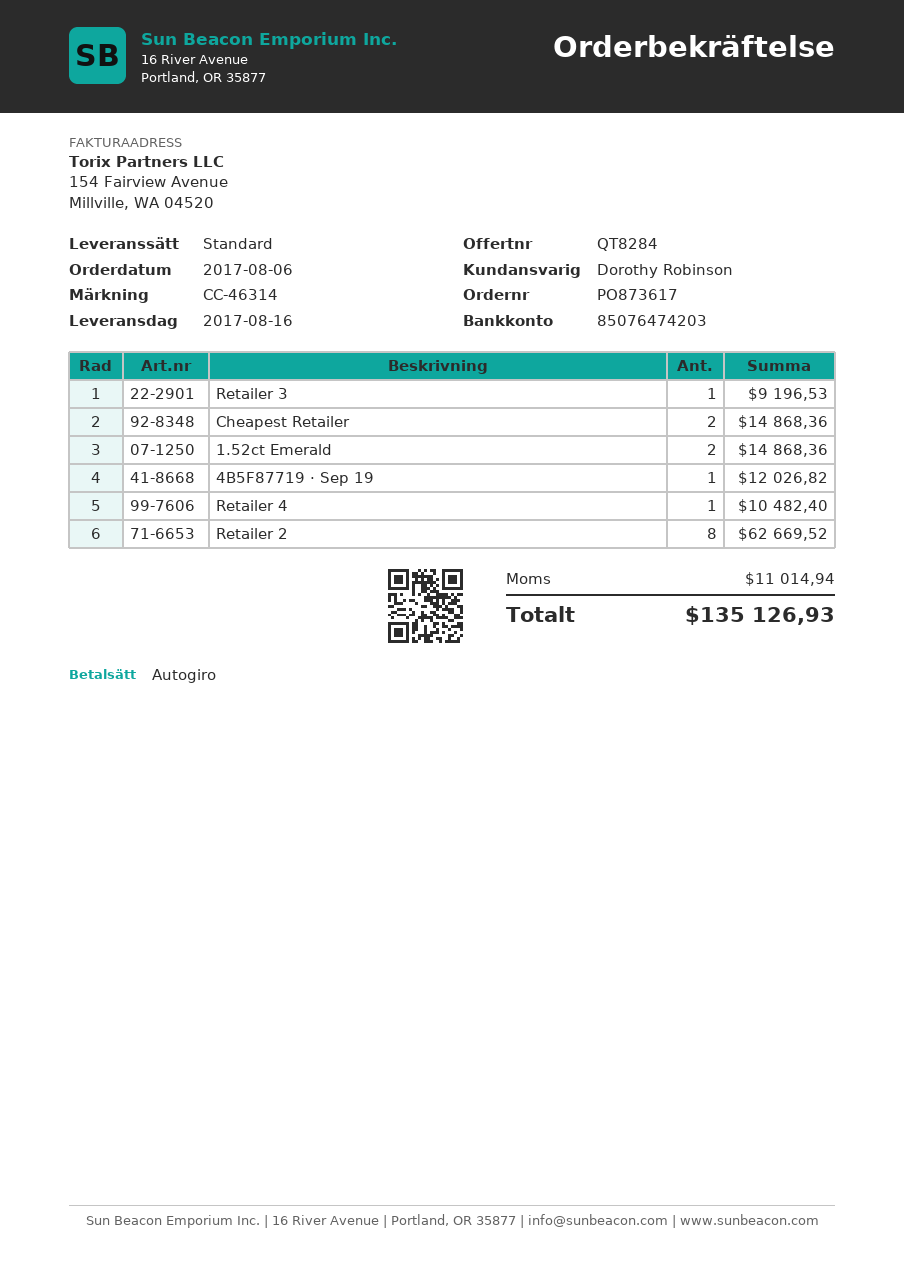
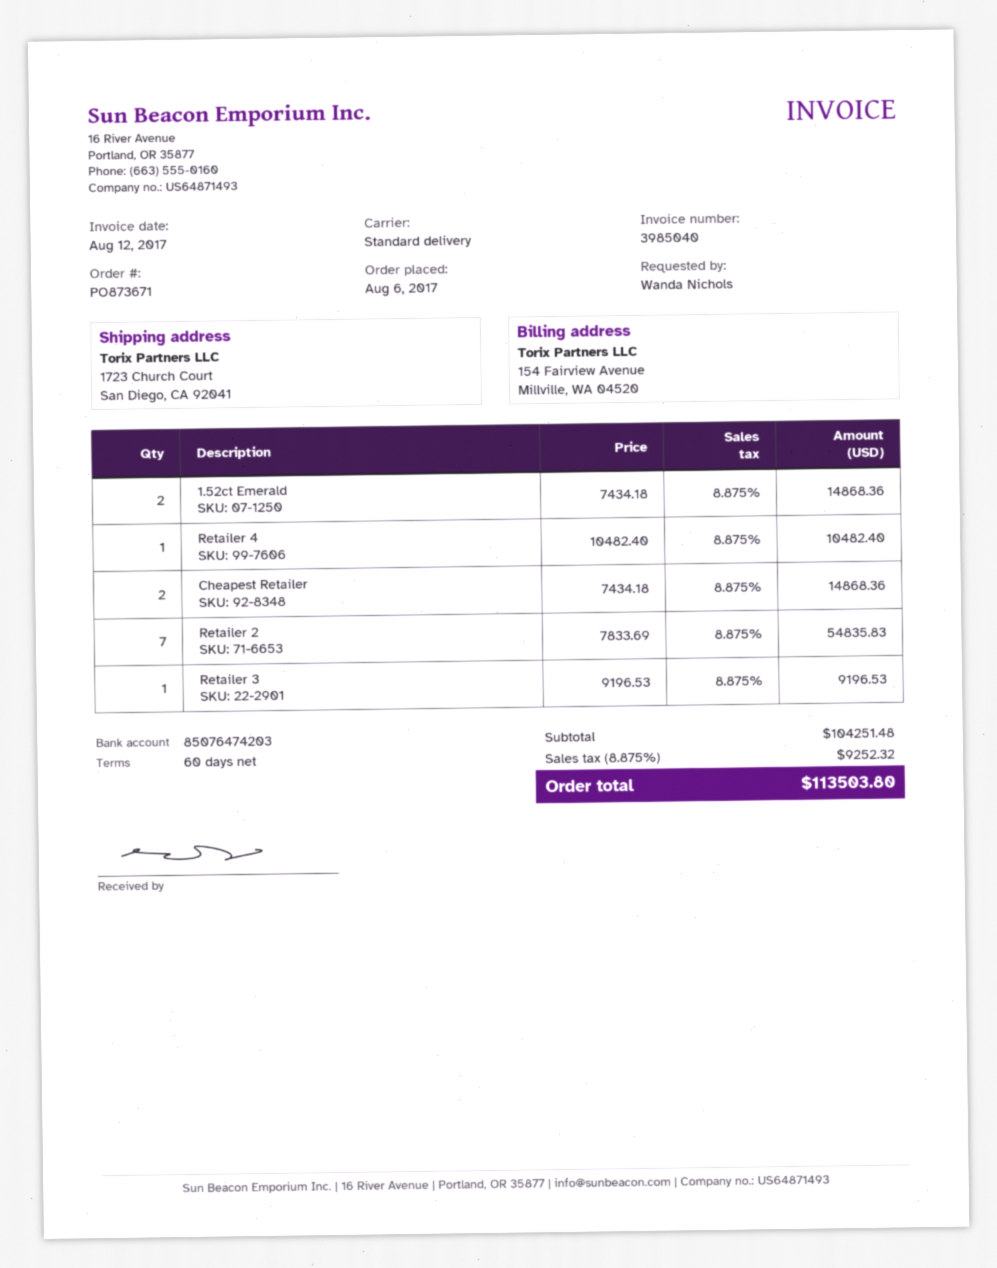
order number: PO873617 -> PO873671
4B5F87719 · Sep 19: 1 for 12026.82 -> none
Retailer 2: 8 for 62669.52 -> 7 for 54835.83
tax: 11014.94 -> 9252.32
total: 135126.93 -> 113503.80

